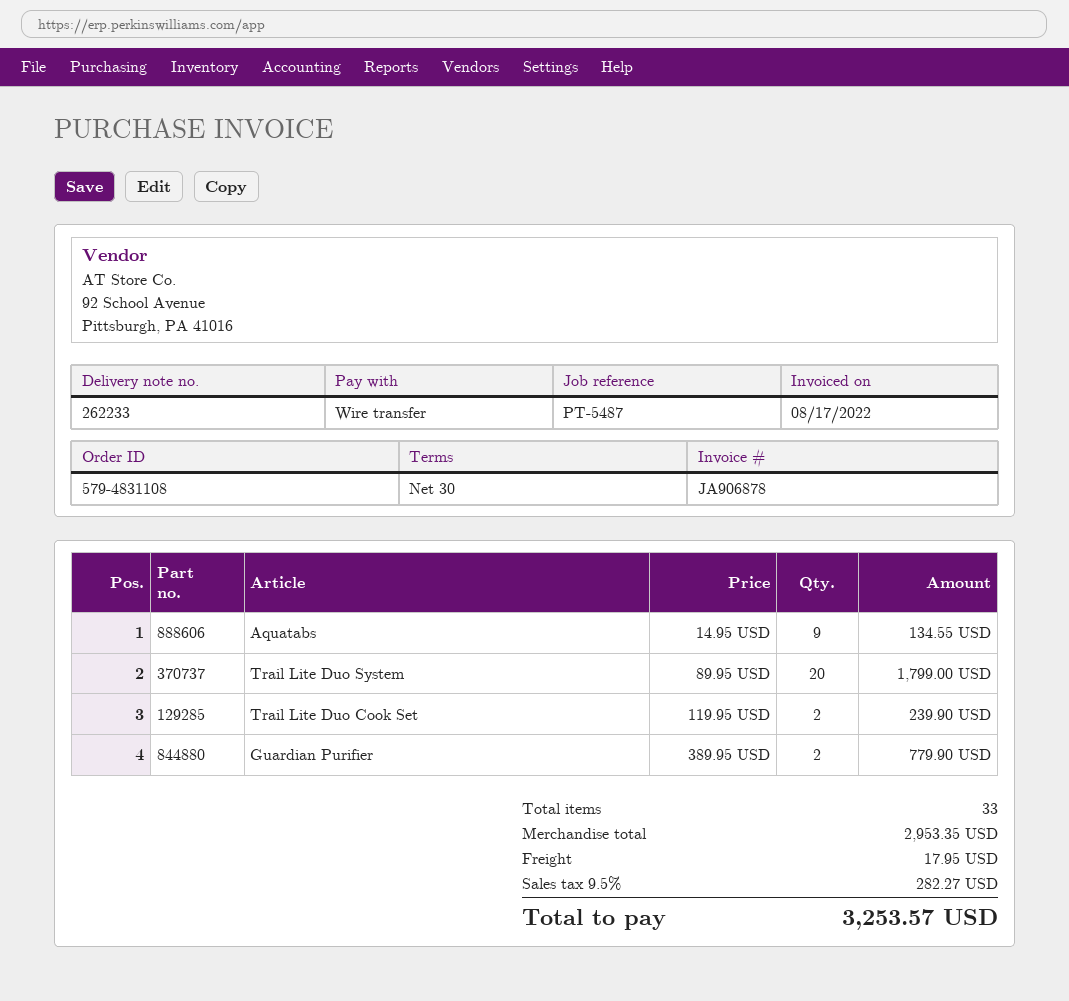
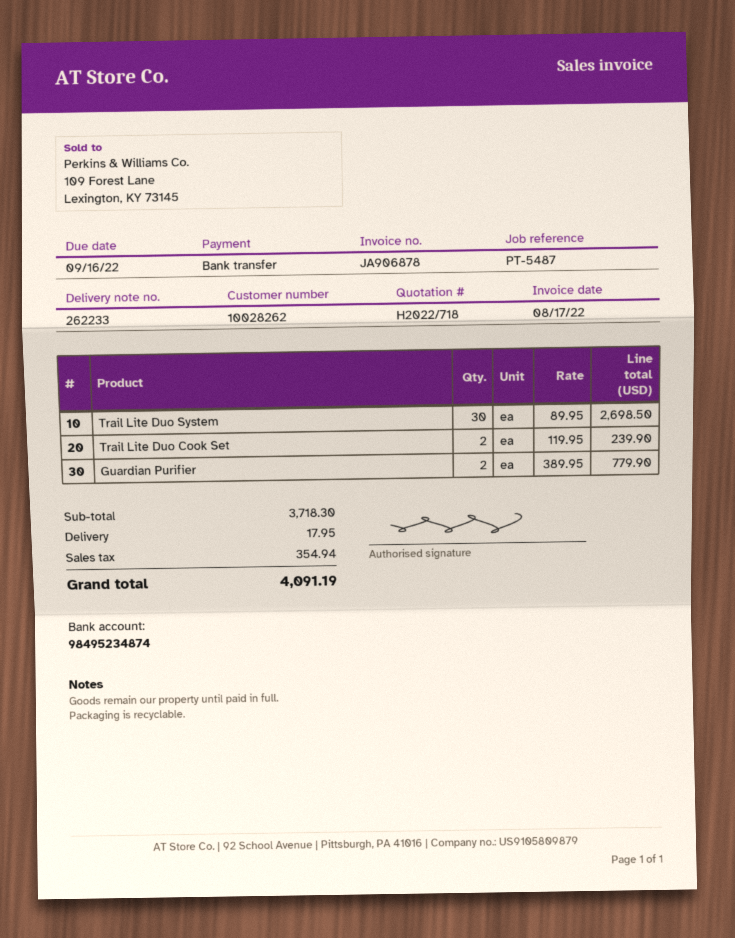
Aquatabs: 9 x 14.95 = 134.55 -> none
Trail Lite Duo System: 20 x 89.95 = 1799.00 -> 30 x 89.95 = 2698.50
subtotal: 2953.35 -> 3718.30
tax: 282.27 -> 354.94
total: 3253.57 -> 4091.19

